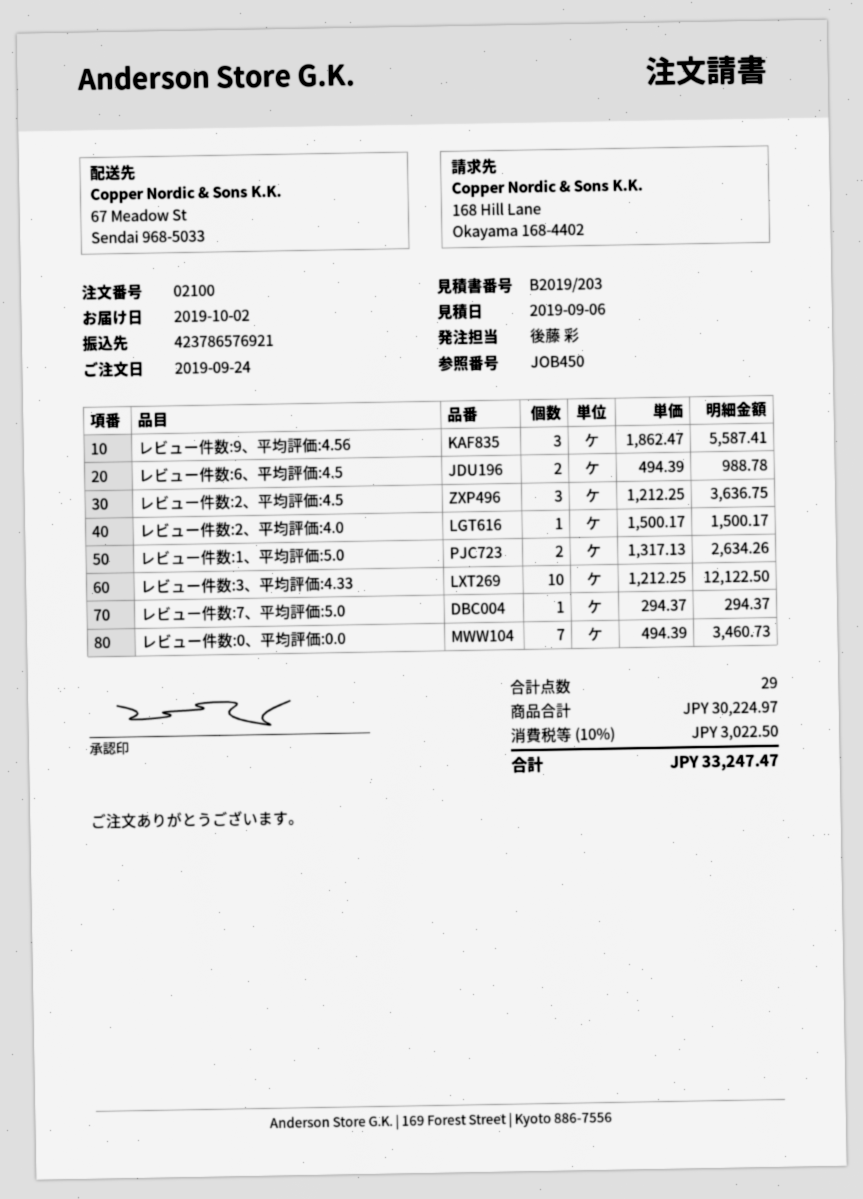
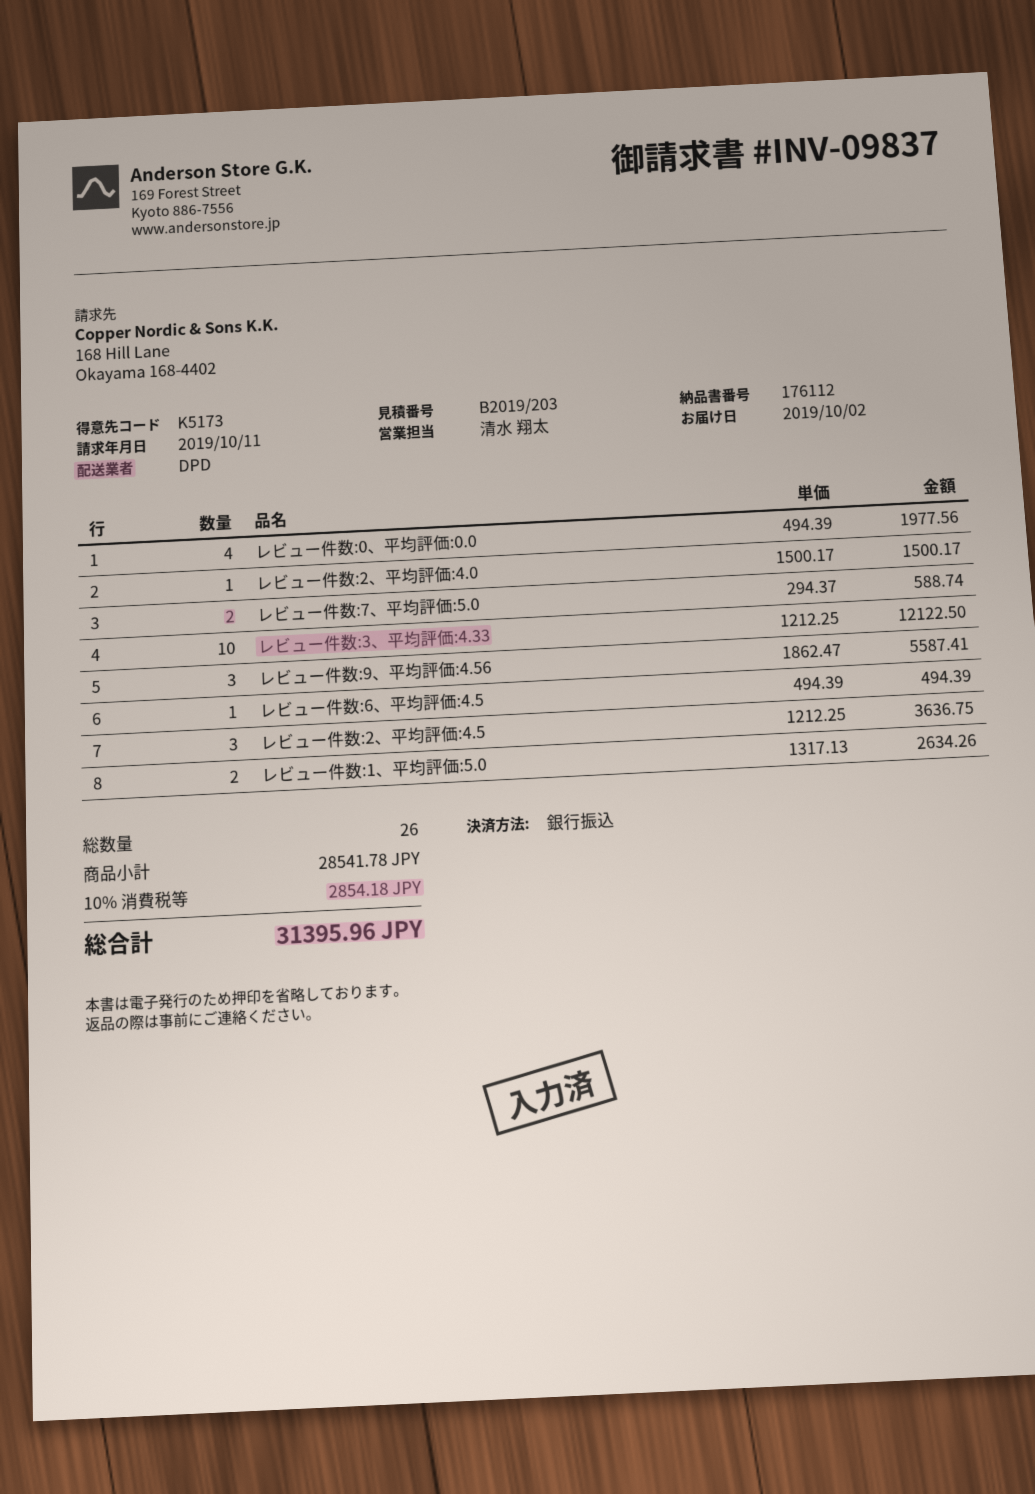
レビュー件数:6、平均評価:4.5: 2 x 494.39 = 988.78 -> 1 x 494.39 = 494.39
レビュー件数:7、平均評価:5.0: 1 x 294.37 = 294.37 -> 2 x 294.37 = 588.74
レビュー件数:0、平均評価:0.0: 7 x 494.39 = 3460.73 -> 4 x 494.39 = 1977.56
total quantity: 29 -> 26
subtotal: 30224.97 -> 28541.78
tax: 10% = 3022.50 -> 10% = 2854.18
total: 33247.47 -> 31395.96

